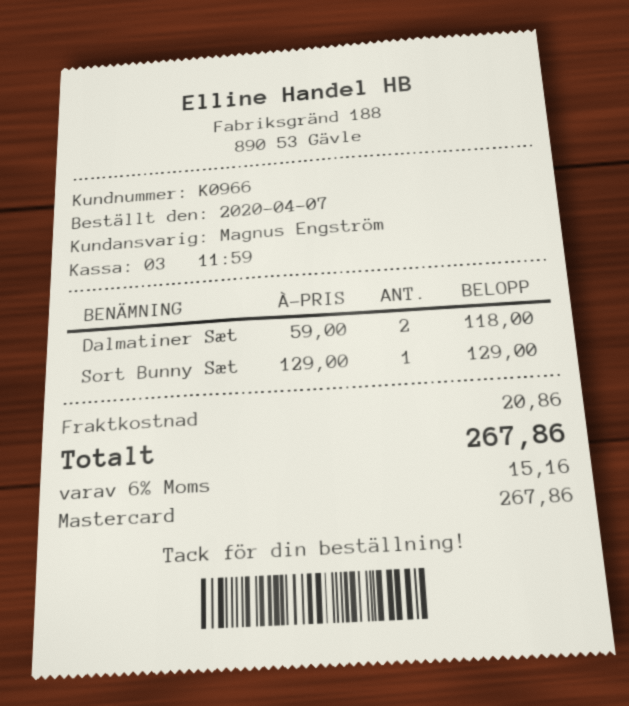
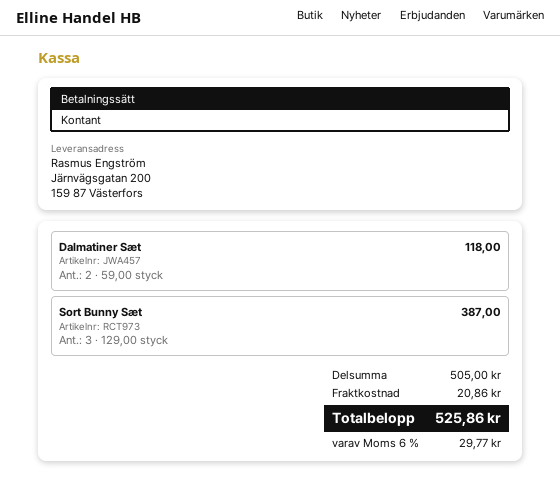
payment method: Mastercard -> cash
Sort Bunny Sæt: 1 x 129.00 = 129.00 -> 3 x 129.00 = 387.00
tax: 6% = 15.16 -> 6% = 29.77
total: 267.86 -> 525.86

